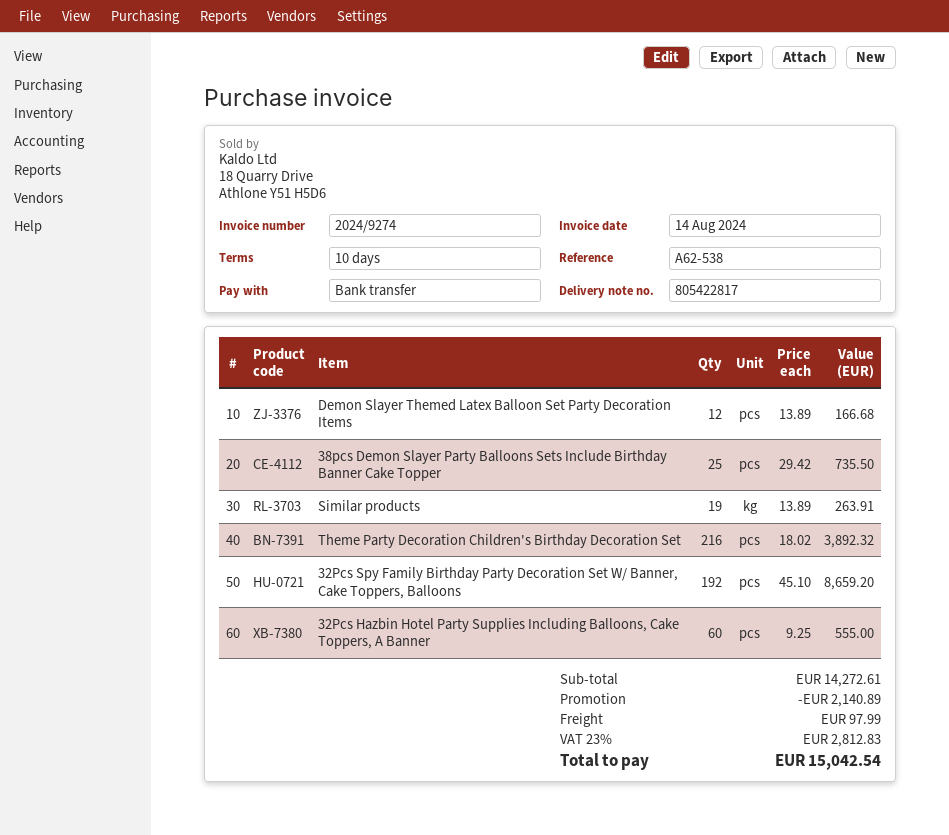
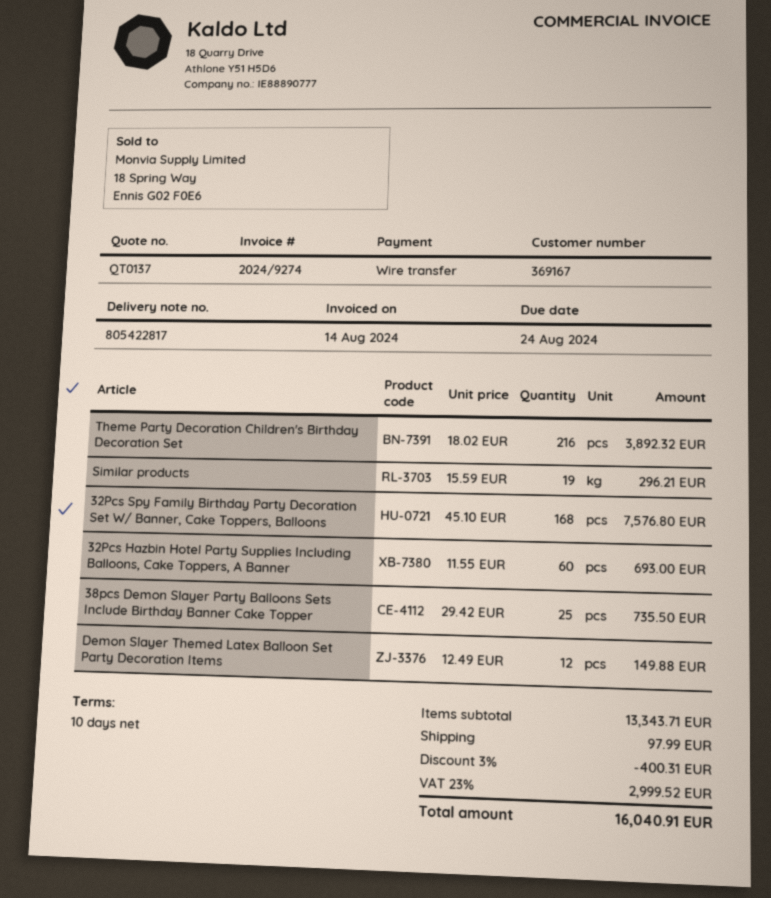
Demon Slayer Themed Latex Balloon Set Party Decoration Items: 12 x 13.89 = 166.68 -> 12 x 12.49 = 149.88
Similar products: 19 x 13.89 = 263.91 -> 19 x 15.59 = 296.21
32Pcs Spy Family Birthday Party Decoration Set W/ Banner, Cake Toppers, Balloons: 192 x 45.10 = 8659.20 -> 168 x 45.10 = 7576.80
32Pcs Hazbin Hotel Party Supplies Including Balloons, Cake Toppers, A Banner: 60 x 9.25 = 555.00 -> 60 x 11.55 = 693.00
subtotal: 14272.61 -> 13343.71
discount: 2140.89 -> 400.31
tax: 23% = 2812.83 -> 23% = 2999.52
total: 15042.54 -> 16040.91

